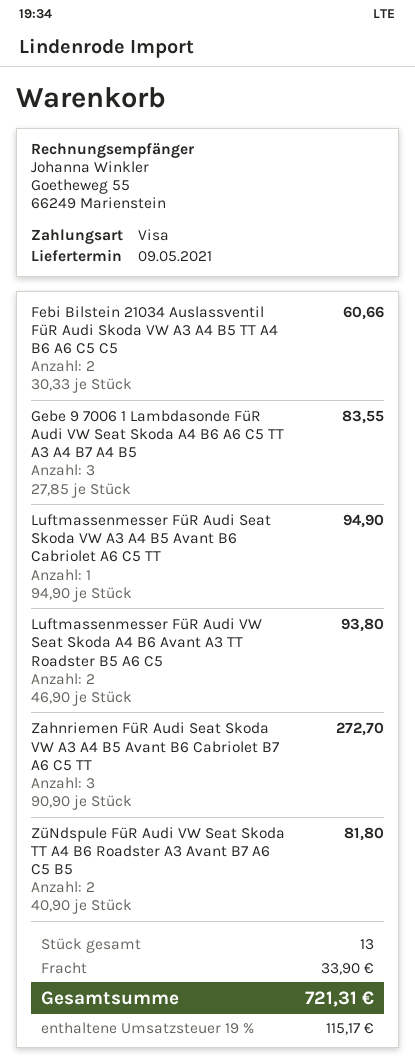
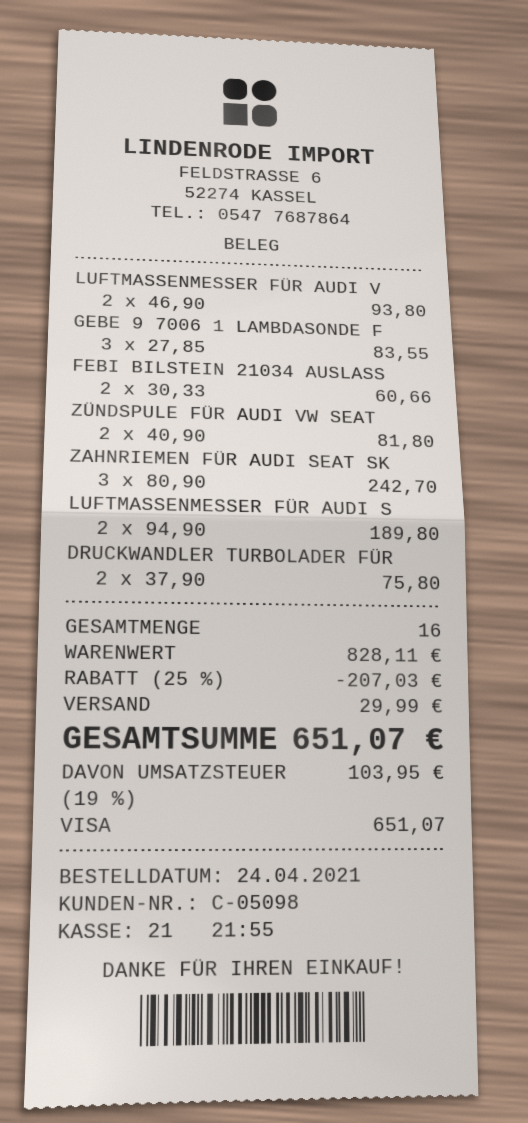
Luftmassenmesser FüR Audi Seat Skoda VW A3 A4 B5 Avant B6 Cabriolet A6 C5 TT: 1 x 94.90 = 94.90 -> 2 x 94.90 = 189.80
Zahnriemen FüR Audi Seat Skoda VW A3 A4 B5 Avant B6 Cabriolet B7 A6 C5 TT: 3 x 90.90 = 272.70 -> 3 x 80.90 = 242.70
DRUCKWANDLER TURBOLADER FÜR: none -> 2 x 37.90 = 75.80
total quantity: 13 -> 16
discount: none -> 25% = 207.03
shipping: 33.90 -> 29.99
tax: 19% = 115.17 -> 19% = 103.95
total: 721.31 -> 651.07

